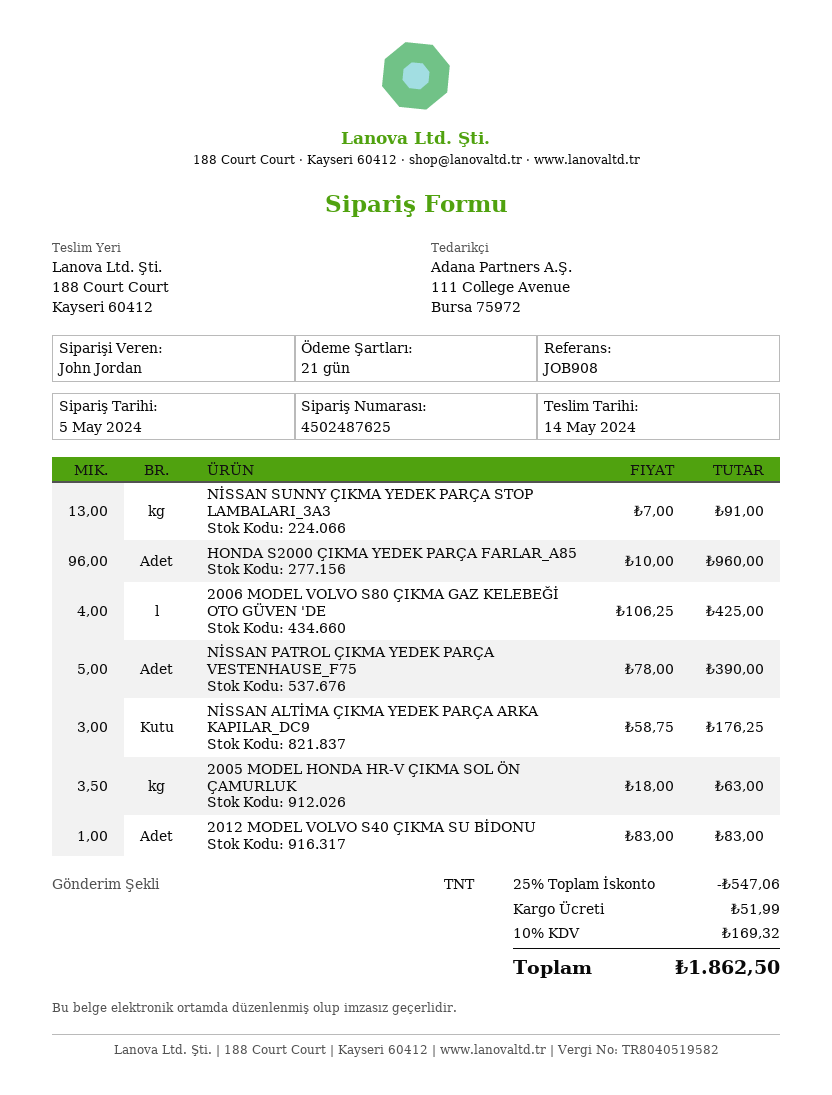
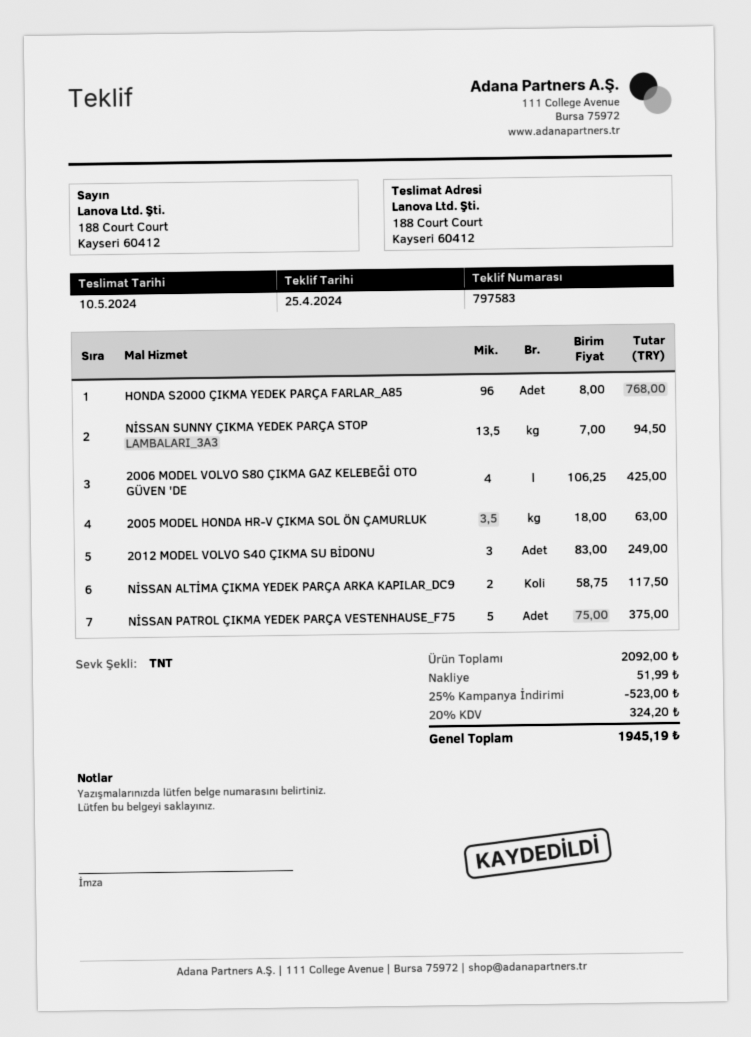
delivery date: 2024-05-14 -> 2024-05-10
NİSSAN SUNNY ÇIKMA YEDEK PARÇA STOP LAMBALARI_3A3: 13 x 7.00 = 91.00 -> 13.5 x 7.00 = 94.50
HONDA S2000 ÇIKMA YEDEK PARÇA FARLAR_A85: 96 x 10.00 = 960.00 -> 96 x 8.00 = 768.00
NİSSAN PATROL ÇIKMA YEDEK PARÇA VESTENHAUSE_F75: 5 x 78.00 = 390.00 -> 5 x 75.00 = 375.00
NİSSAN ALTİMA ÇIKMA YEDEK PARÇA ARKA KAPILAR_DC9: 3 x 58.75 = 176.25 -> 2 x 58.75 = 117.50
2012 MODEL VOLVO S40 ÇIKMA SU BİDONU: 1 x 83.00 = 83.00 -> 3 x 83.00 = 249.00
discount: 25% = 547.06 -> 25% = 523.00
tax: 10% = 169.32 -> 20% = 324.20
total: 1862.50 -> 1945.19

